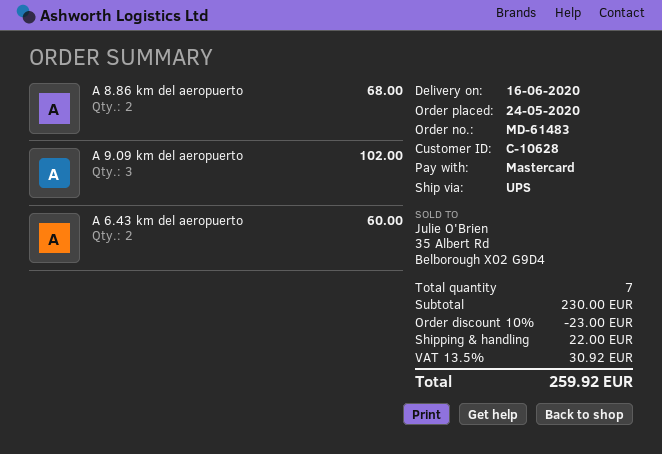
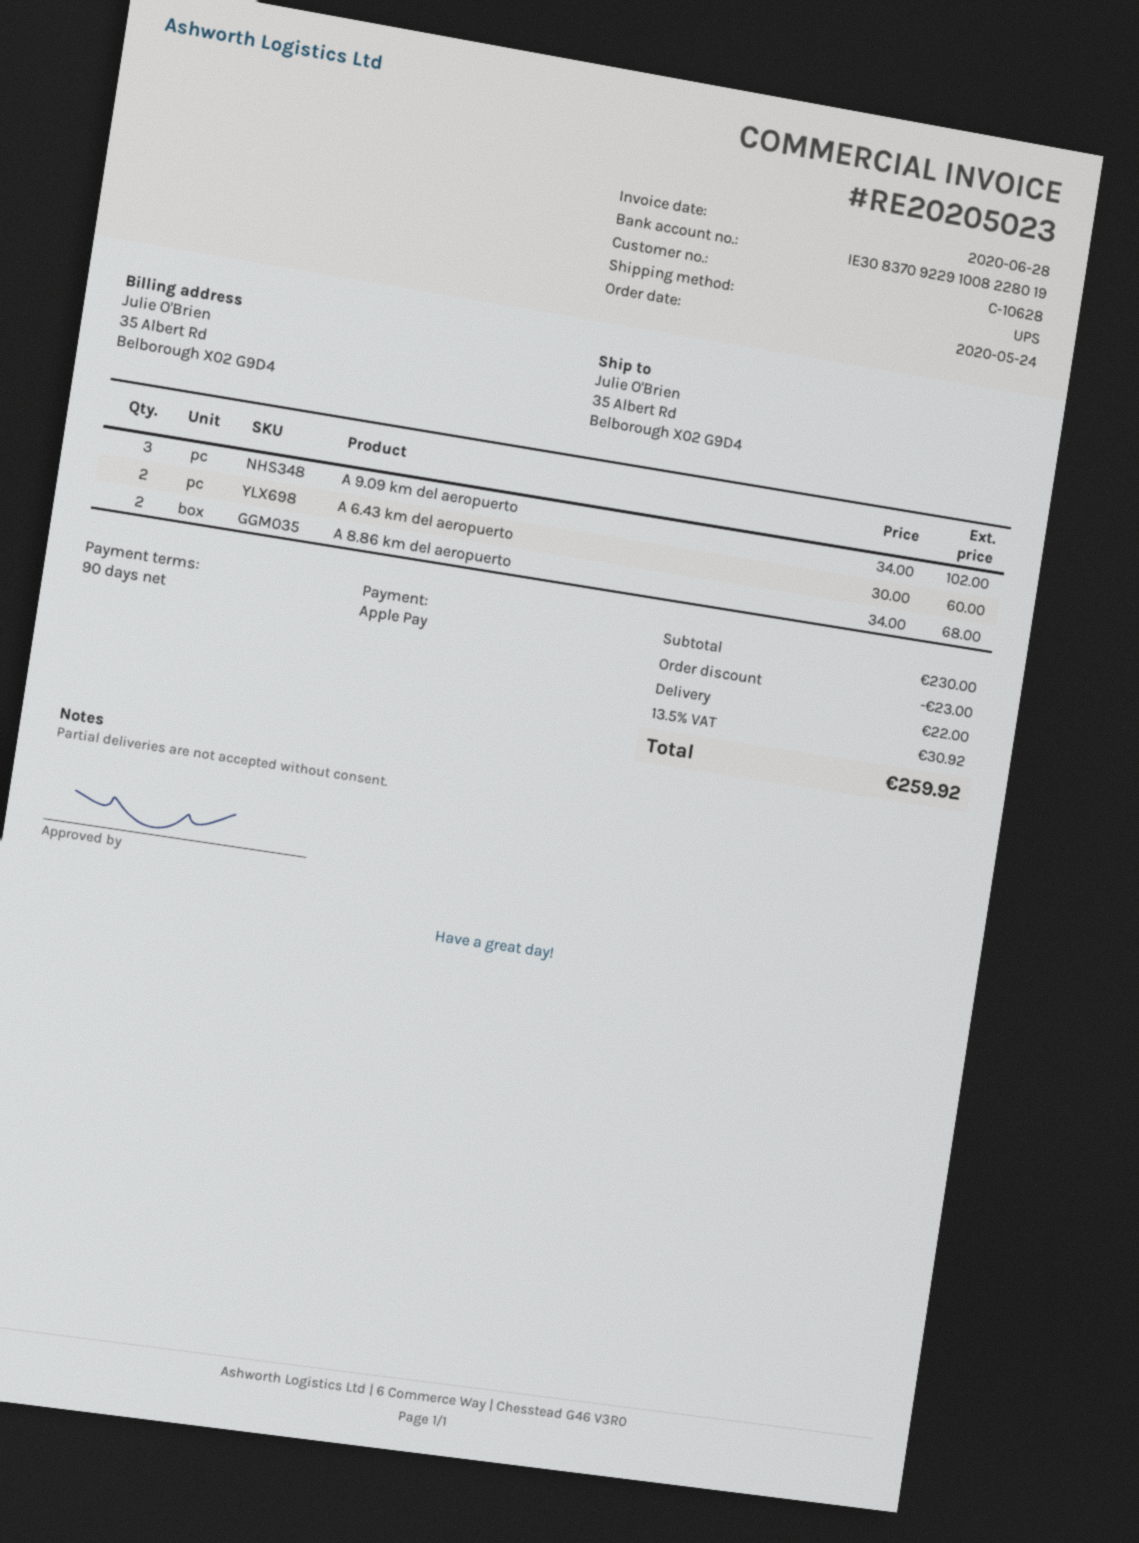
payment method: Mastercard -> Apple Pay

